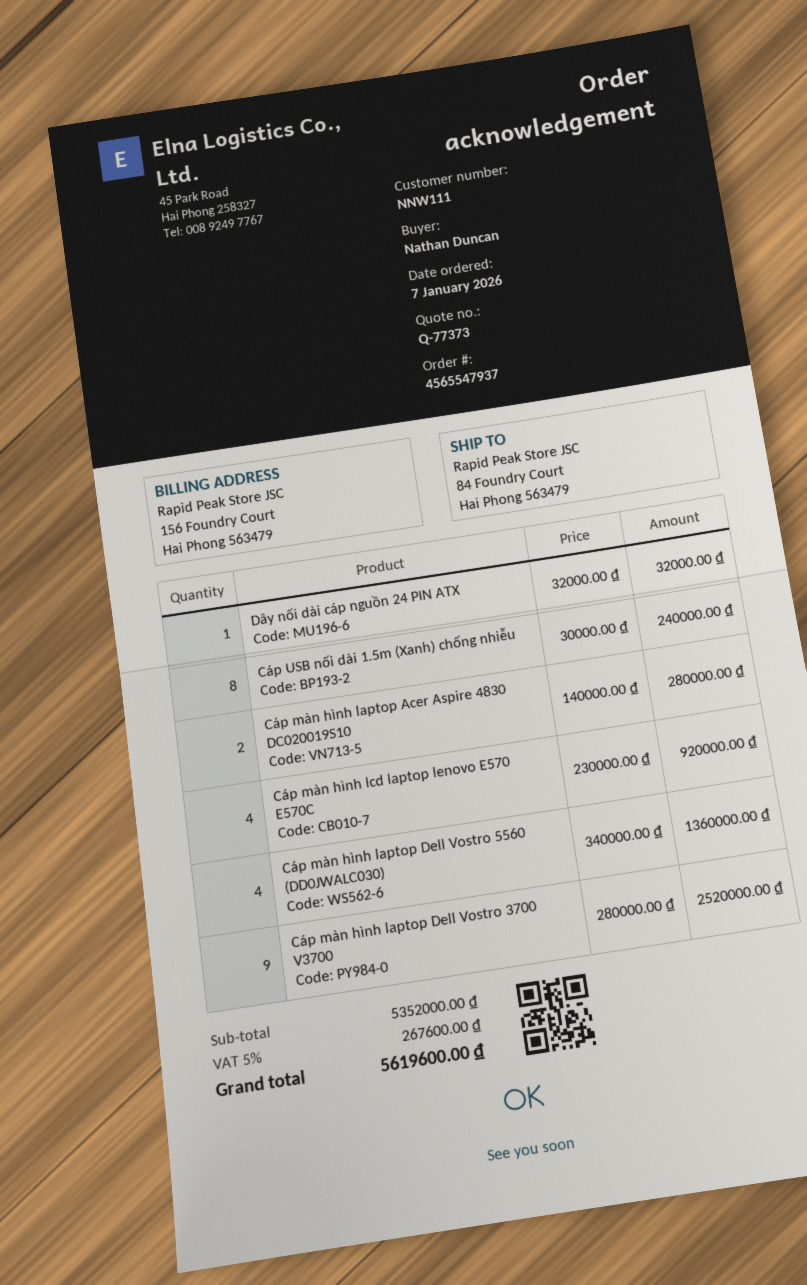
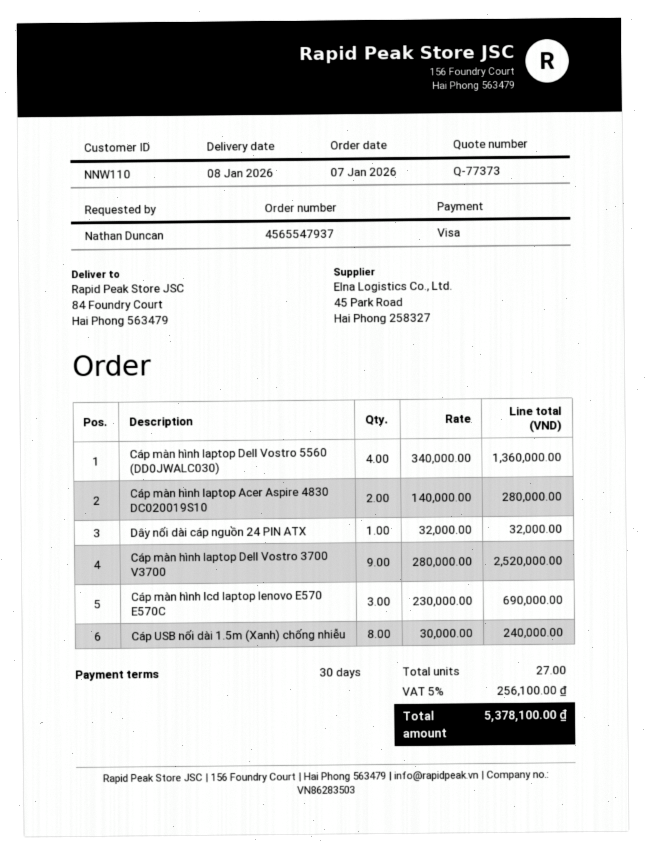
customer number: NNW111 -> NNW110
Cáp màn hình lcd laptop lenovo E570 E570C: 4 x 230000.00 = 920000.00 -> 3 x 230000.00 = 690000.00
tax: 5% = 267600.00 -> 5% = 256100.00
total: 5619600.00 -> 5378100.00

